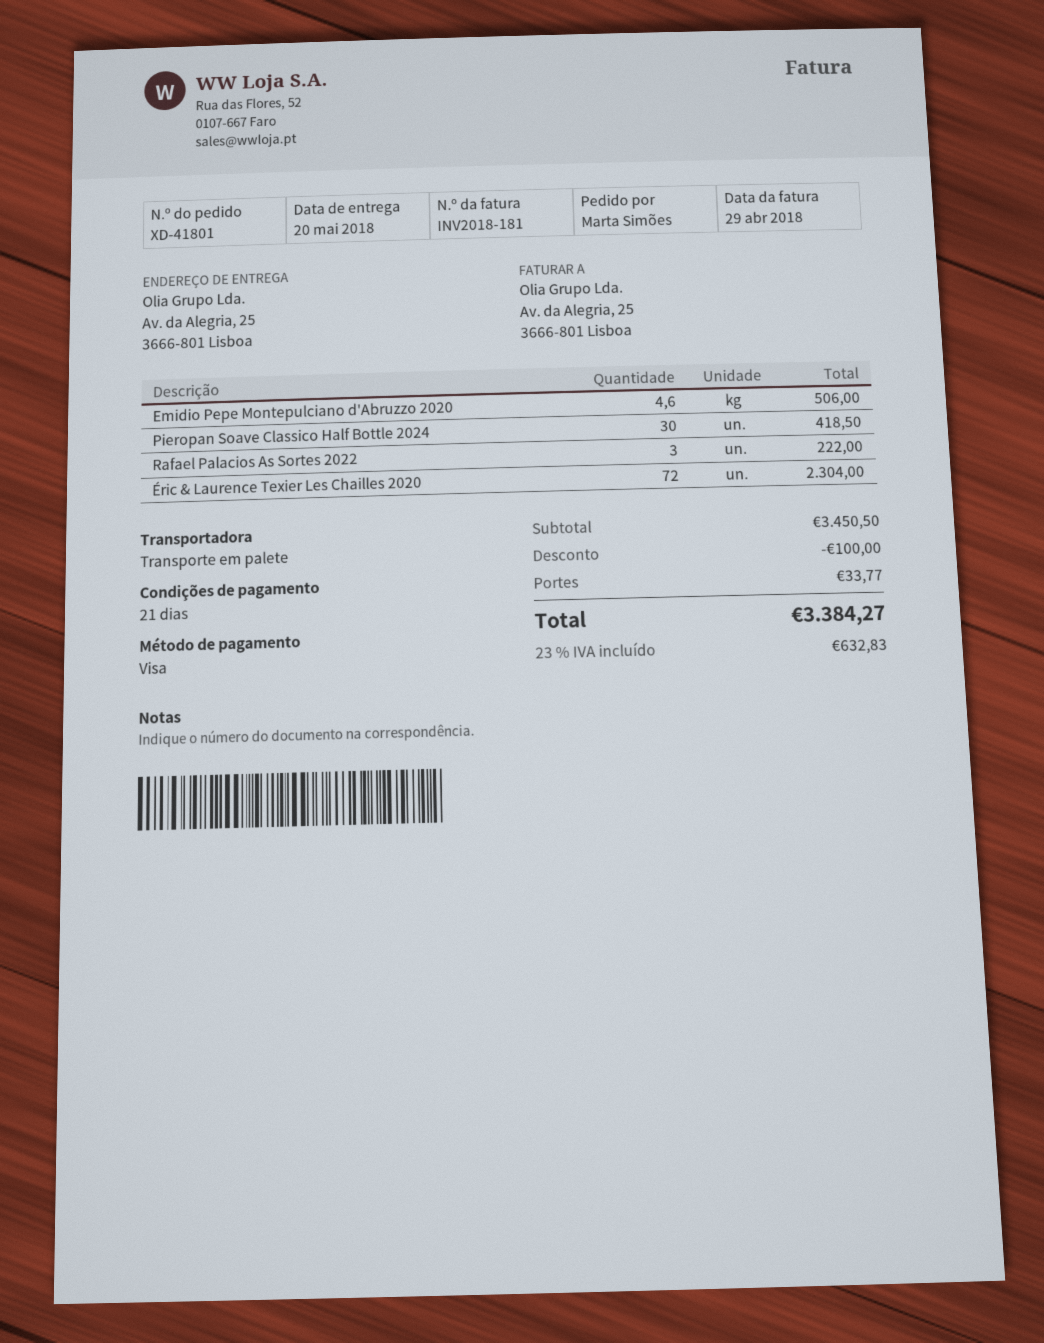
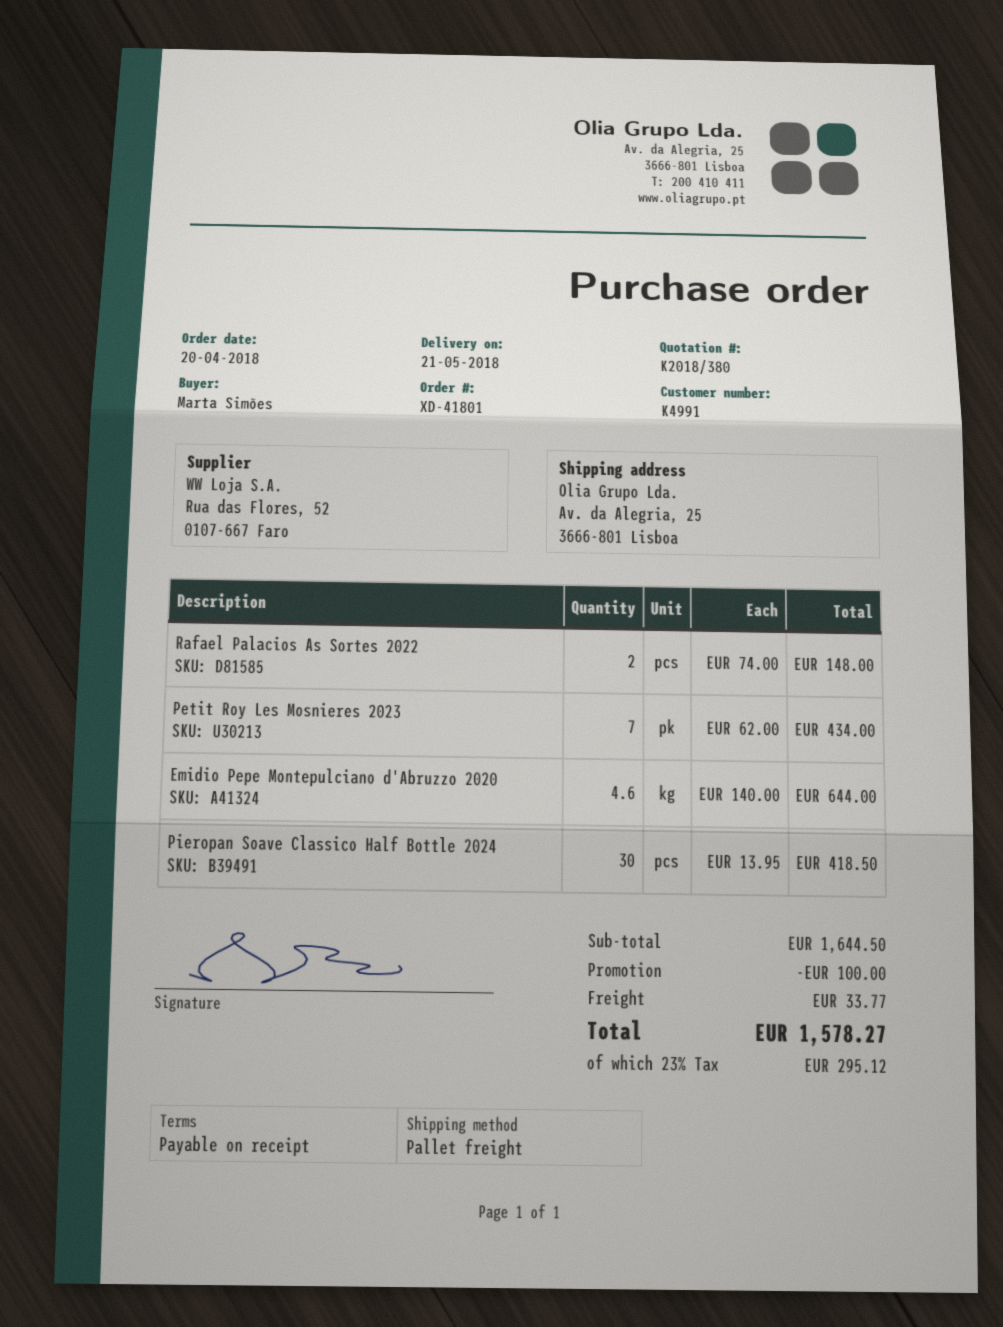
delivery date: 2018-05-20 -> 2018-05-21
payment terms: 21 days -> on receipt
Emidio Pepe Montepulciano d'Abruzzo 2020: 4.6 for 506.00 -> 4.6 for 644.00
Rafael Palacios As Sortes 2022: 3 for 222.00 -> 2 for 148.00
Éric & Laurence Texier Les Chailles 2020: 72 for 2304.00 -> none
Petit Roy Les Mosnieres 2023: none -> 7 for 434.00
subtotal: 3450.50 -> 1644.50
tax: 23% = 632.83 -> 23% = 295.12
total: 3384.27 -> 1578.27

